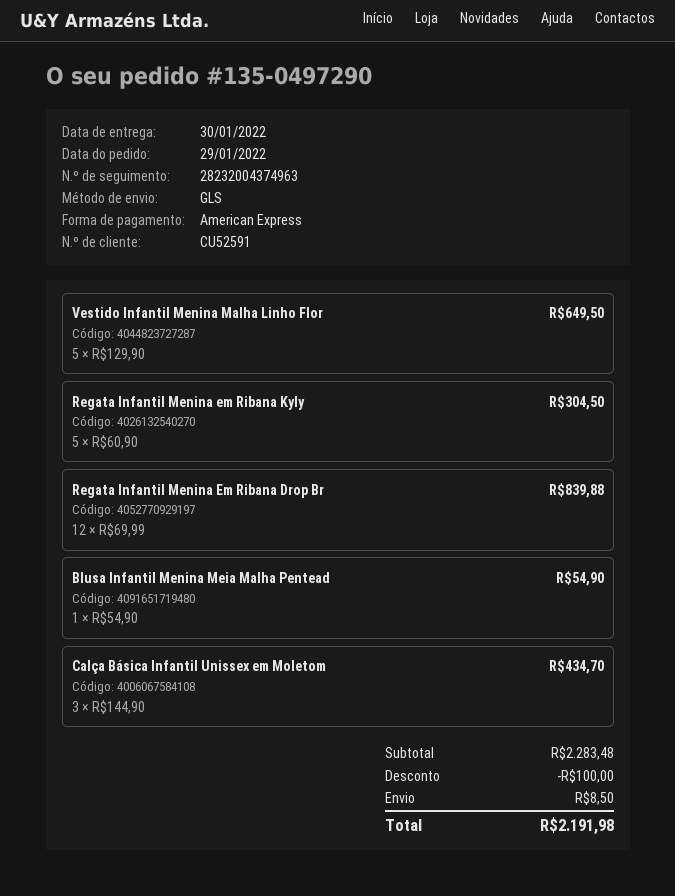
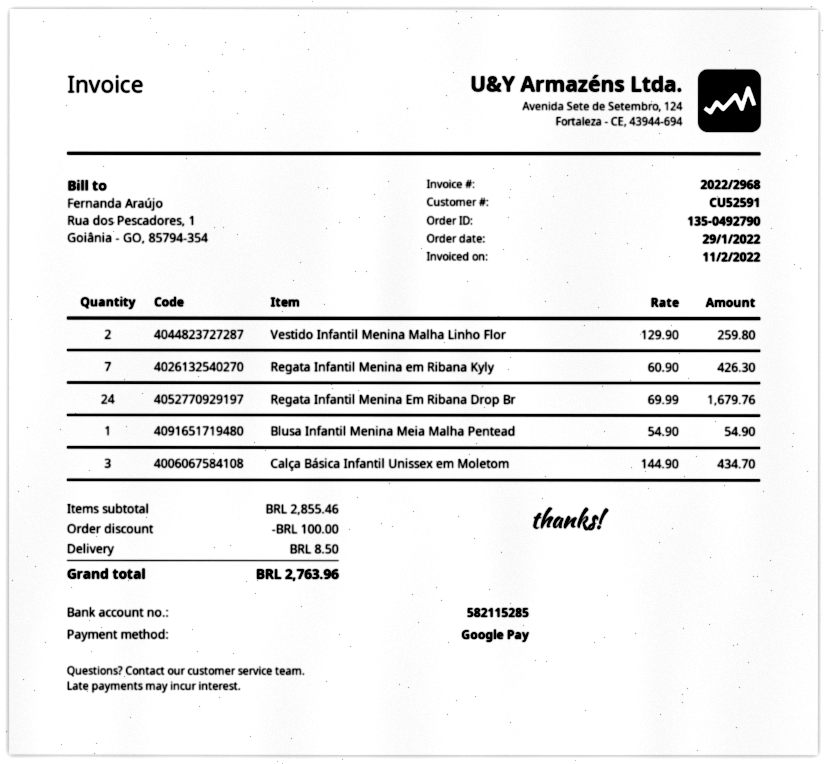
order number: 135-0497290 -> 135-0492790
payment method: American Express -> Google Pay
Vestido Infantil Menina Malha Linho Flor: 5 x 129.90 = 649.50 -> 2 x 129.90 = 259.80
Regata Infantil Menina em Ribana Kyly: 5 x 60.90 = 304.50 -> 7 x 60.90 = 426.30
Regata Infantil Menina Em Ribana Drop Br: 12 x 69.99 = 839.88 -> 24 x 69.99 = 1679.76
subtotal: 2283.48 -> 2855.46
total: 2191.98 -> 2763.96

